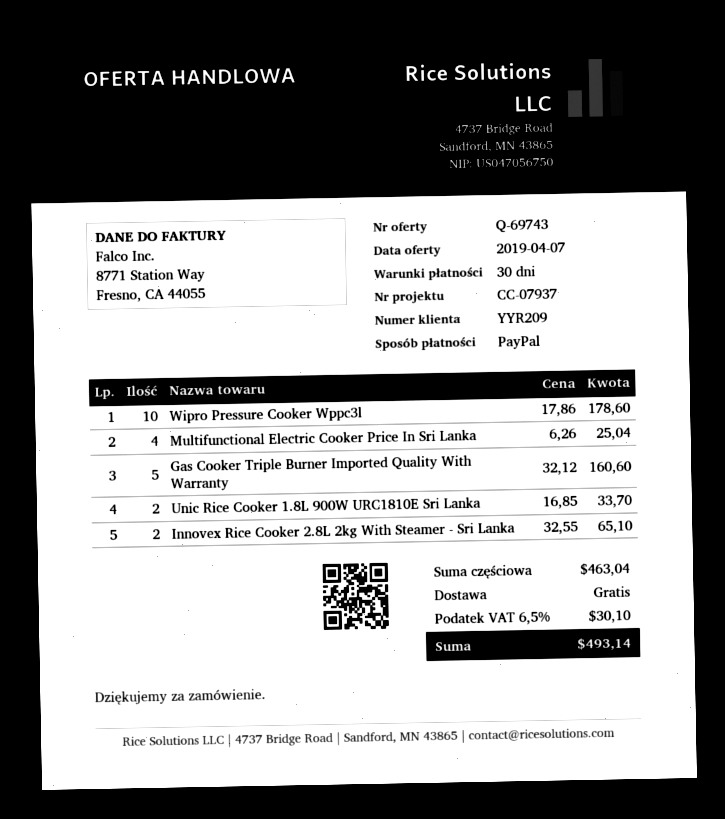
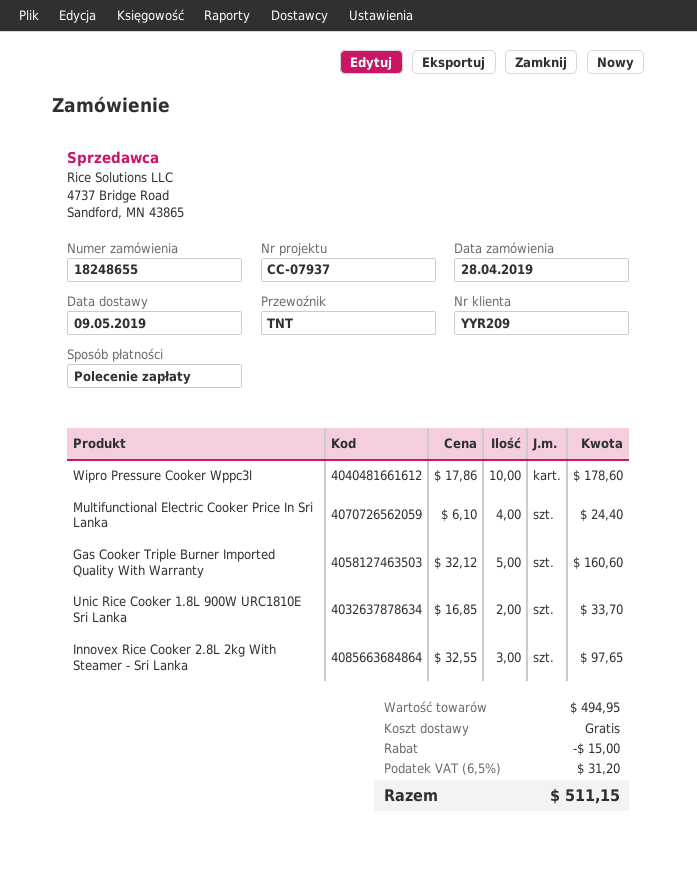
payment method: PayPal -> direct debit
Multifunctional Electric Cooker Price In Sri Lanka: 4 x 6.26 = 25.04 -> 4 x 6.10 = 24.40
Innovex Rice Cooker 2.8L 2kg With Steamer - Sri Lanka: 2 x 32.55 = 65.10 -> 3 x 32.55 = 97.65
subtotal: 463.04 -> 494.95
discount: none -> 15.00
tax: 6.5% = 30.10 -> 6.5% = 31.20
total: 493.14 -> 511.15

